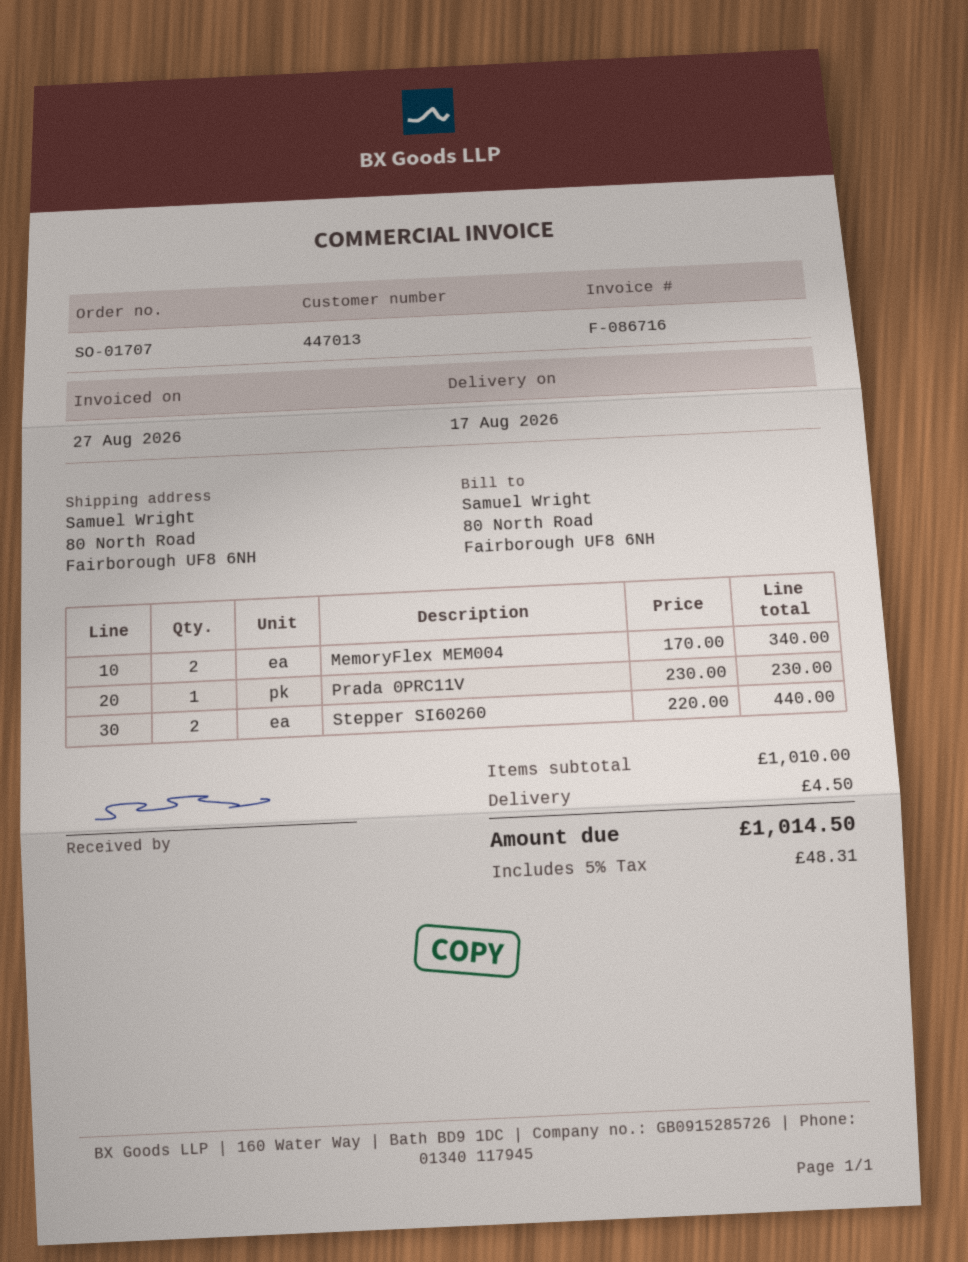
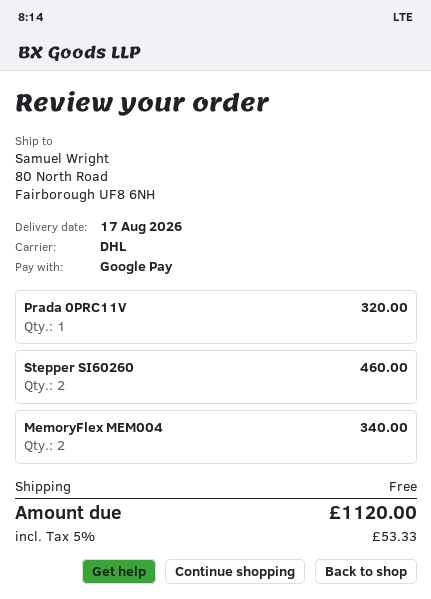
Prada 0PRC11V: 1 for 230.00 -> 1 for 320.00
Stepper SI60260: 2 for 440.00 -> 2 for 460.00
shipping: 4.50 -> 0.00
tax: 5% = 48.31 -> 5% = 53.33
total: 1014.50 -> 1120.00

